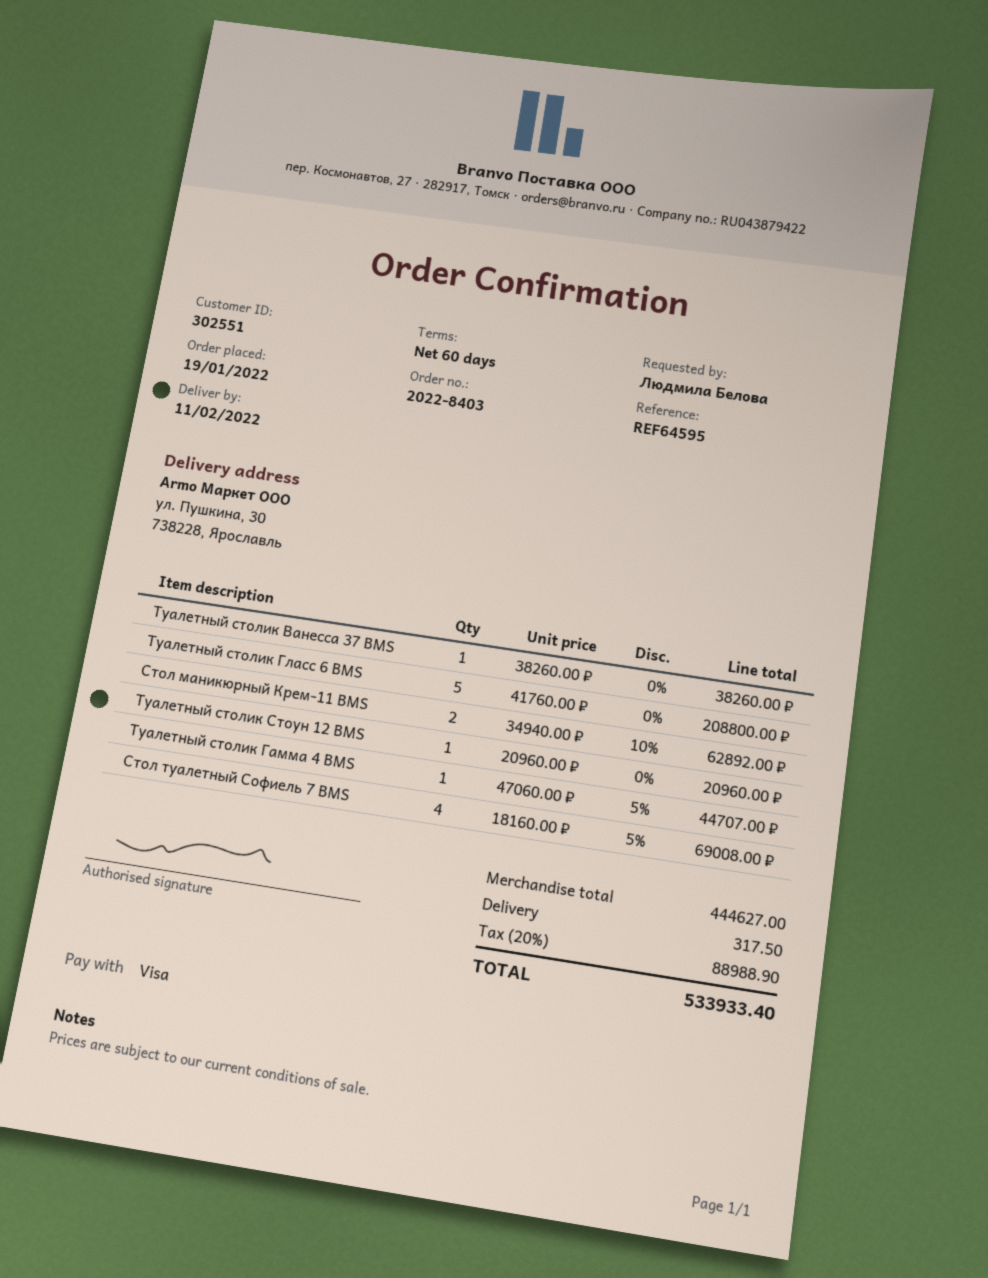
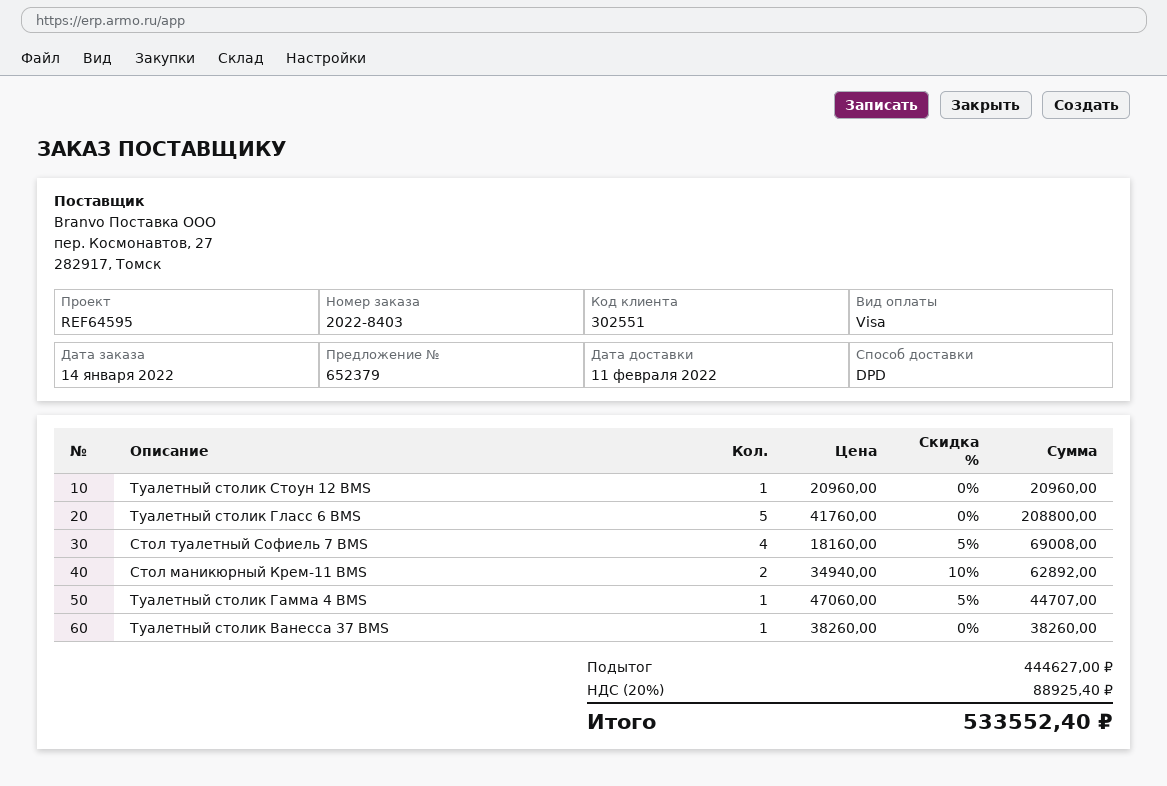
order date: 2022-01-19 -> 2022-01-14
shipping: 317.50 -> none
tax: 20% = 88988.90 -> 20% = 88925.40
total: 533933.40 -> 533552.40

